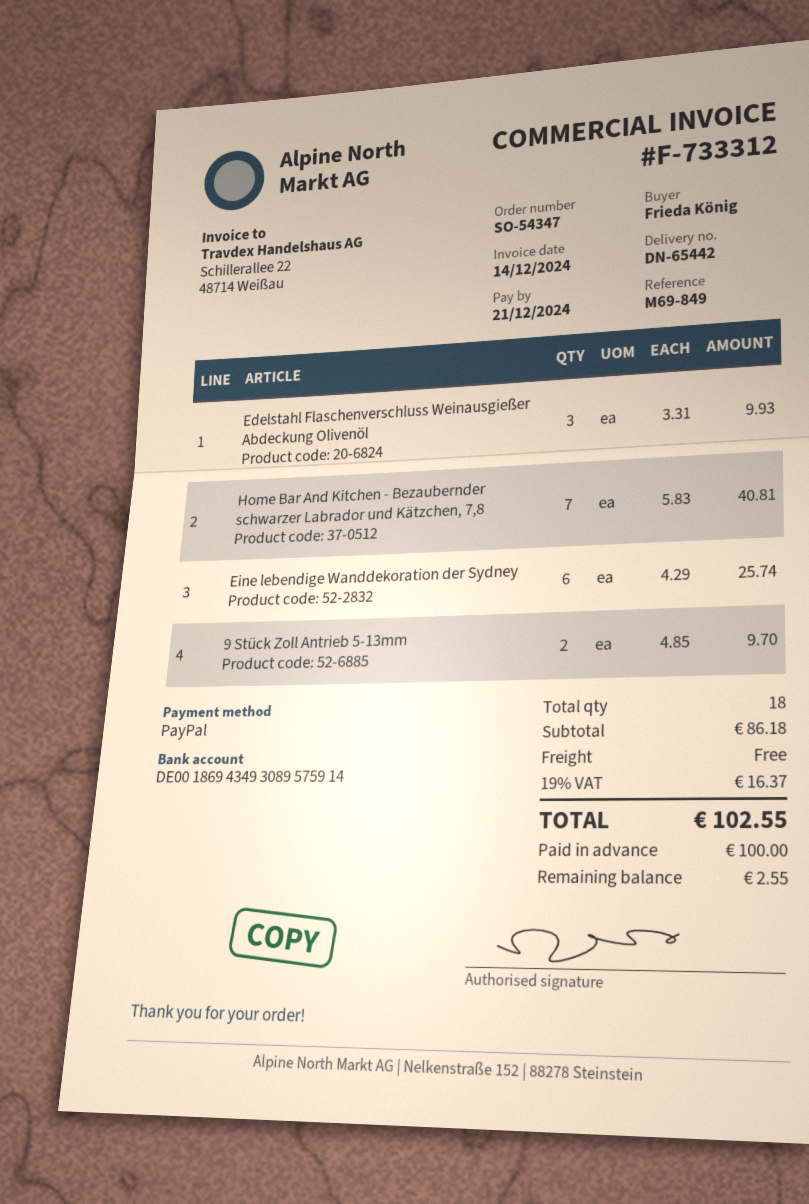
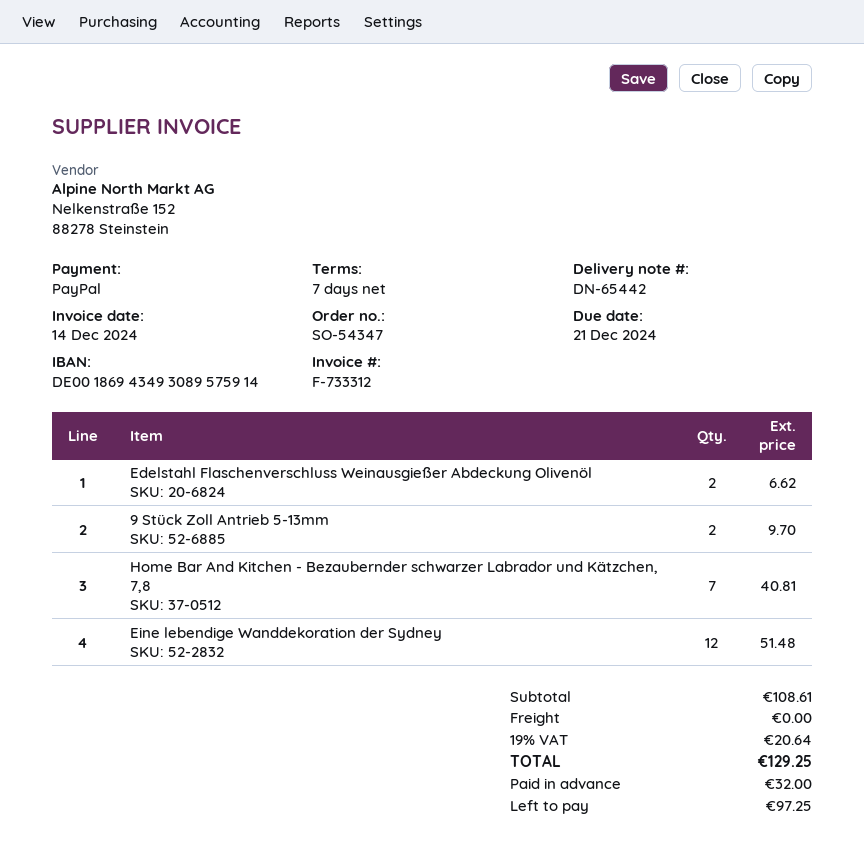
Edelstahl Flaschenverschluss Weinausgießer Abdeckung Olivenöl: 3 for 9.93 -> 2 for 6.62
Eine lebendige Wanddekoration der Sydney: 6 for 25.74 -> 12 for 51.48
subtotal: 86.18 -> 108.61
tax: 19% = 16.37 -> 19% = 20.64
total: 102.55 -> 129.25
deposit: 100.00 -> 32.00
balance: 2.55 -> 97.25

